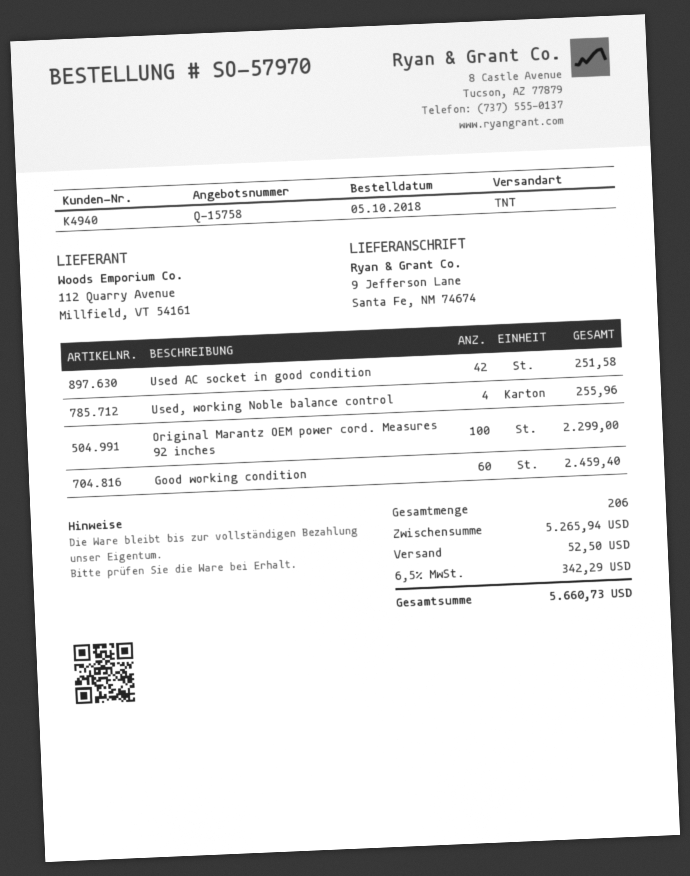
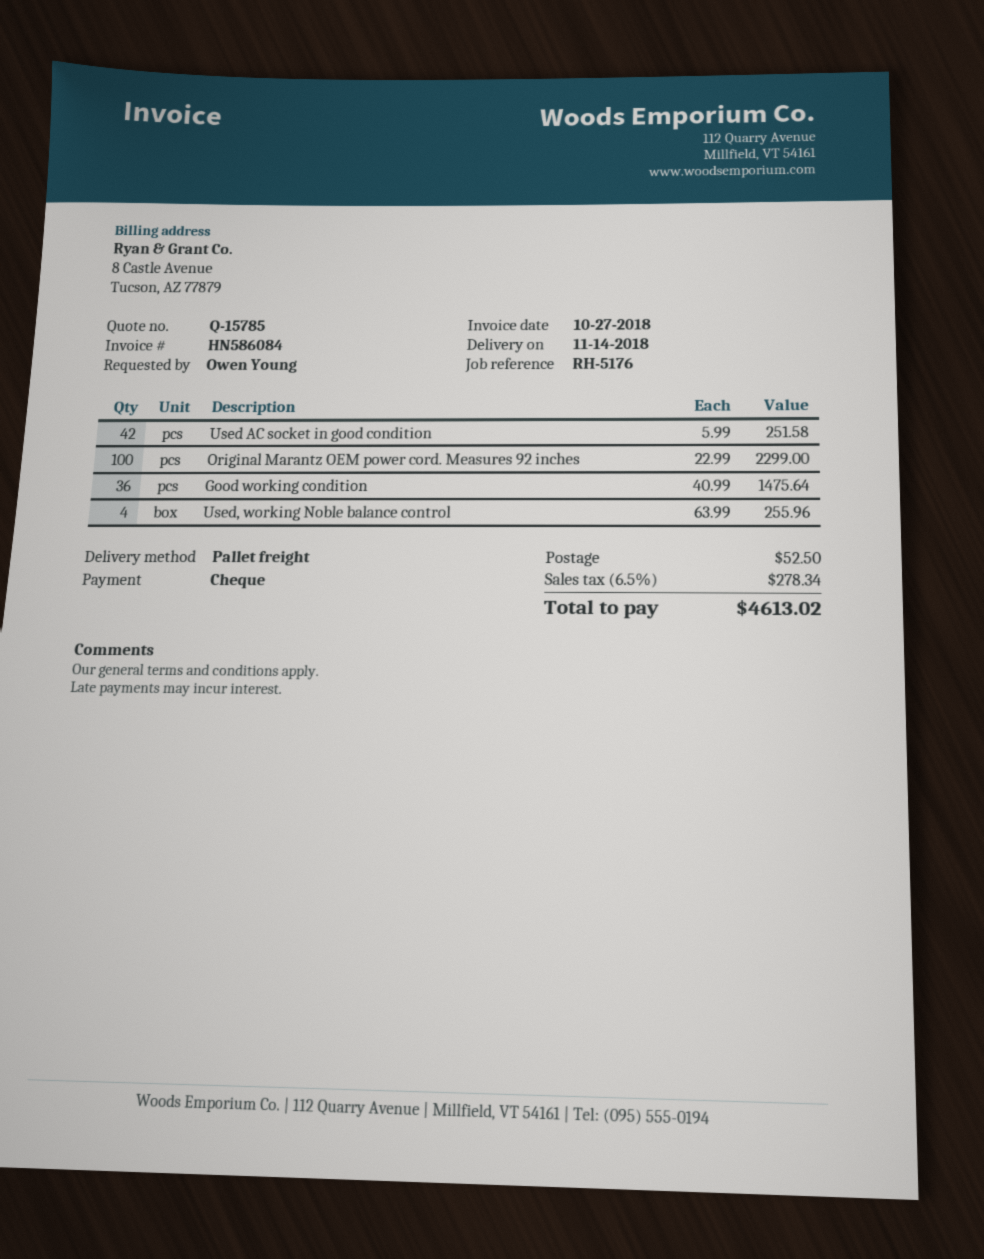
quote number: Q-15758 -> Q-15785
shipping method: TNT -> pallet freight
Good working condition: 60 for 2459.40 -> 36 for 1475.64
tax: 6.5% = 342.29 -> 6.5% = 278.34
total: 5660.73 -> 4613.02

